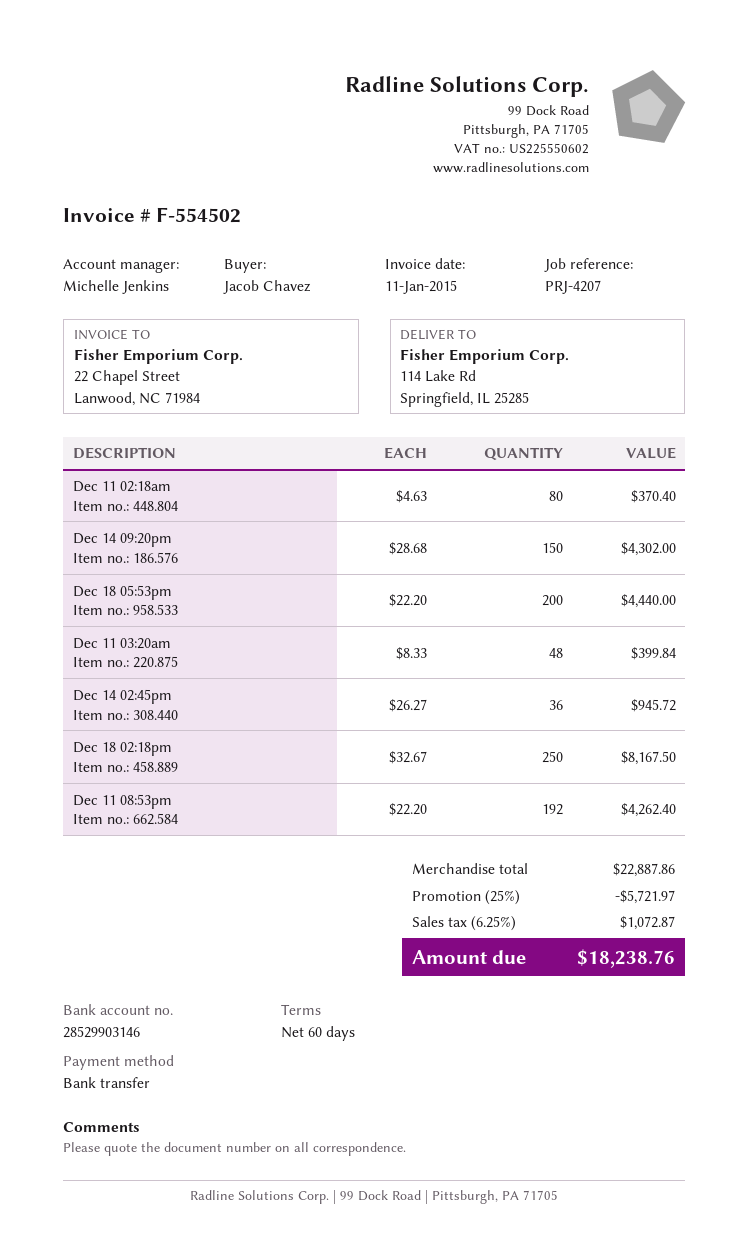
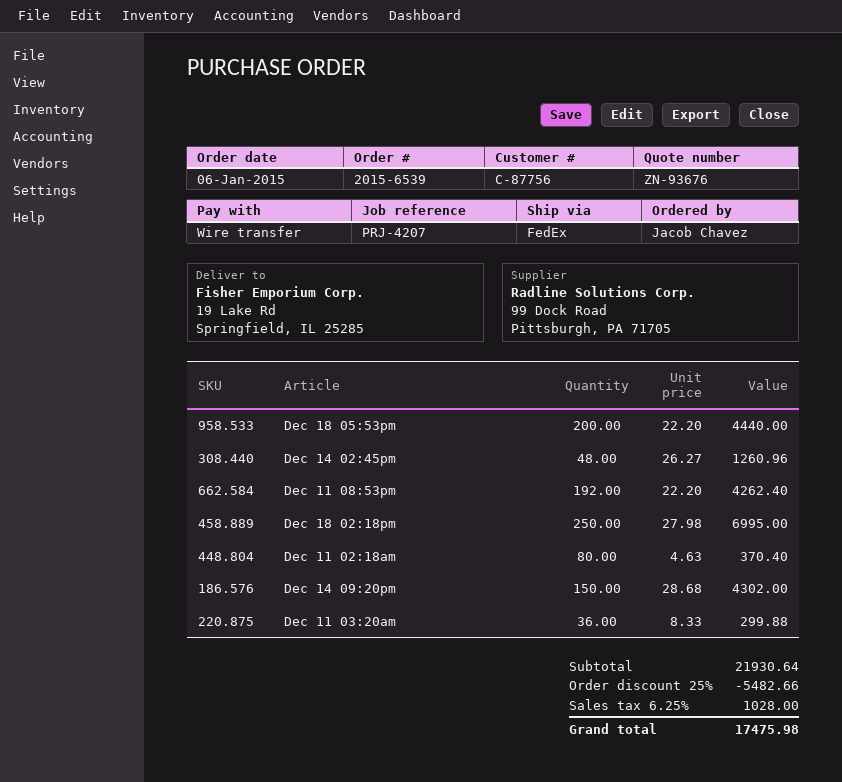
ship to: 114 Lake Rd, Springfield, IL 25285 -> 19 Lake Rd, Springfield, IL 25285
Dec 11 03:20am: 48 x 8.33 = 399.84 -> 36 x 8.33 = 299.88
Dec 14 02:45pm: 36 x 26.27 = 945.72 -> 48 x 26.27 = 1260.96
Dec 18 02:18pm: 250 x 32.67 = 8167.50 -> 250 x 27.98 = 6995.00
subtotal: 22887.86 -> 21930.64
discount: 25% = 5721.97 -> 25% = 5482.66
tax: 6.25% = 1072.87 -> 6.25% = 1028.00
total: 18238.76 -> 17475.98

